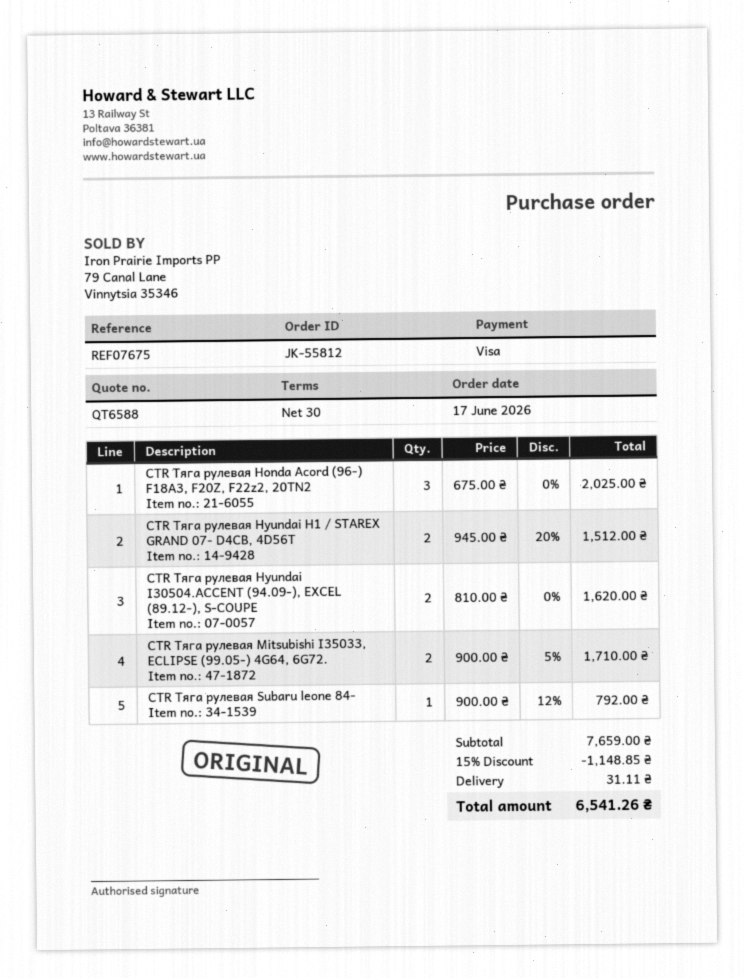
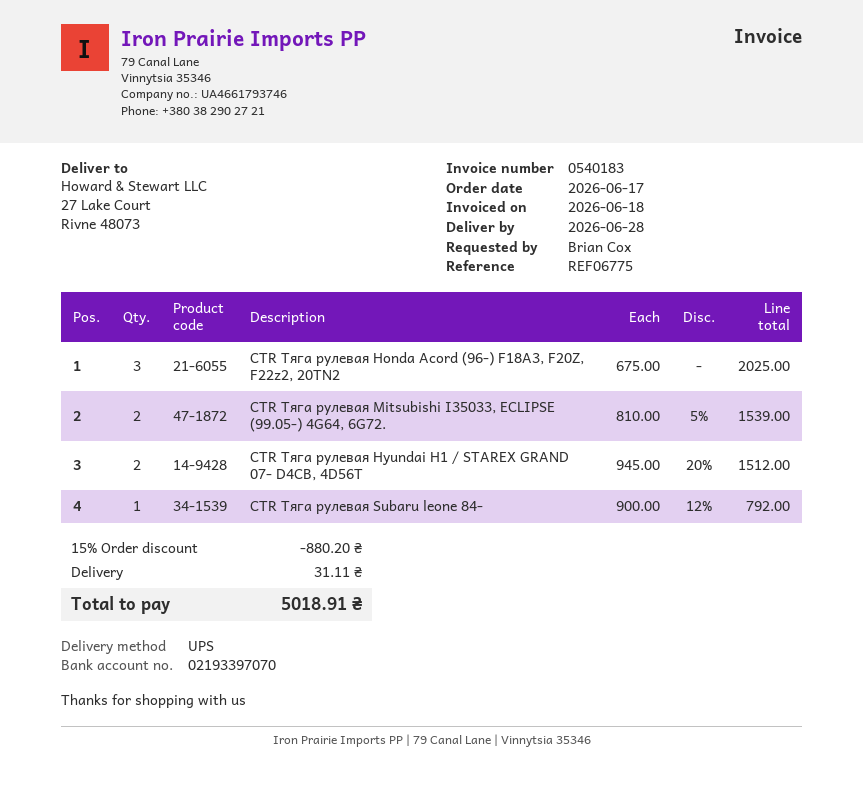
reference: REF07675 -> REF06775
CTR Тяга рулевая Hyundai I30504.ACCENT (94.09-), EXCEL (89.12-), S-COUPE: 2 x 810.00 = 1620.00 -> none
CTR Тяга рулевая Mitsubishi I35033, ECLIPSE (99.05-) 4G64, 6G72.: 2 x 900.00 - 5% = 1710.00 -> 2 x 810.00 - 5% = 1539.00
discount: 15% = 1148.85 -> 15% = 880.20
total: 6541.26 -> 5018.91

